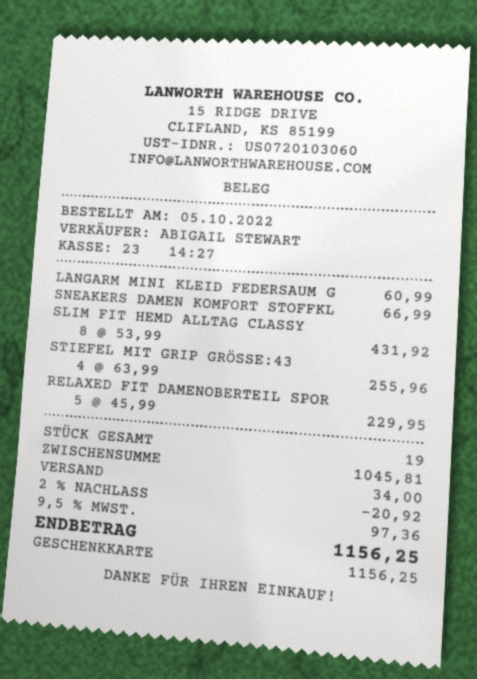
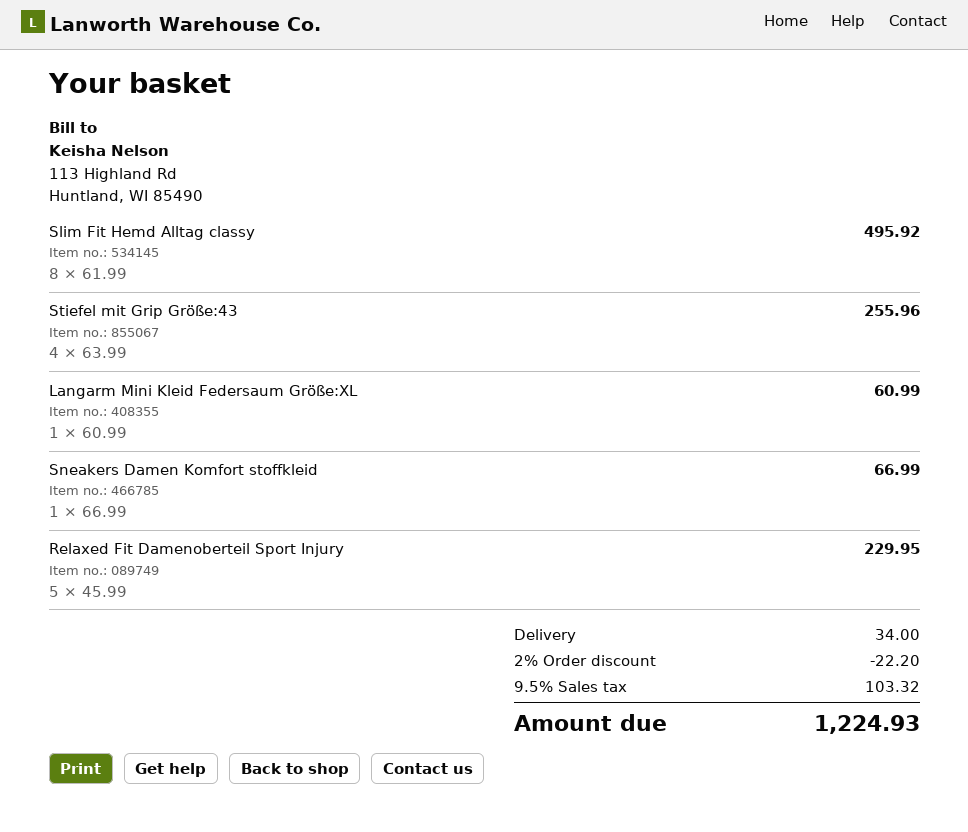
SLIM FIT HEMD ALLTAG CLASSY: 8 x 53.99 = 431.92 -> 8 x 61.99 = 495.92
discount: 2% = 20.92 -> 2% = 22.20
tax: 9.5% = 97.36 -> 9.5% = 103.32
total: 1156.25 -> 1224.93

